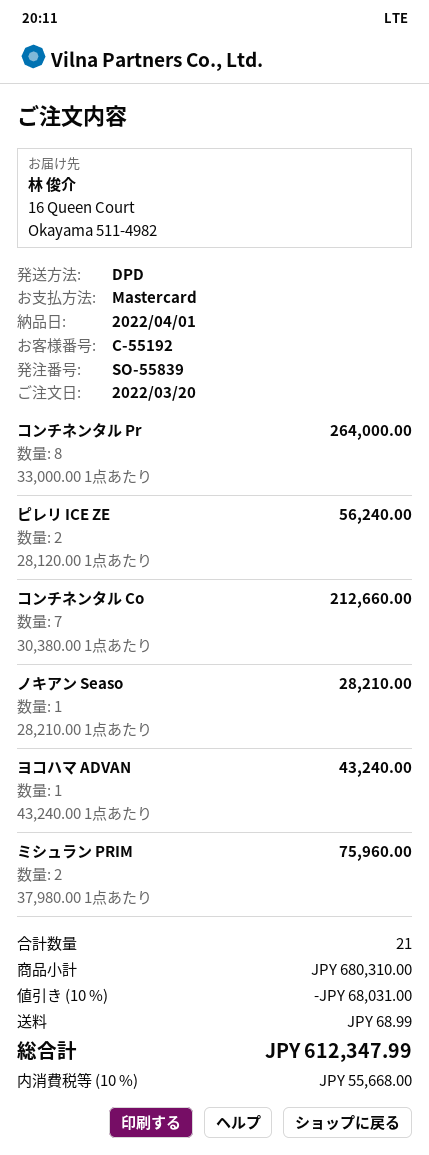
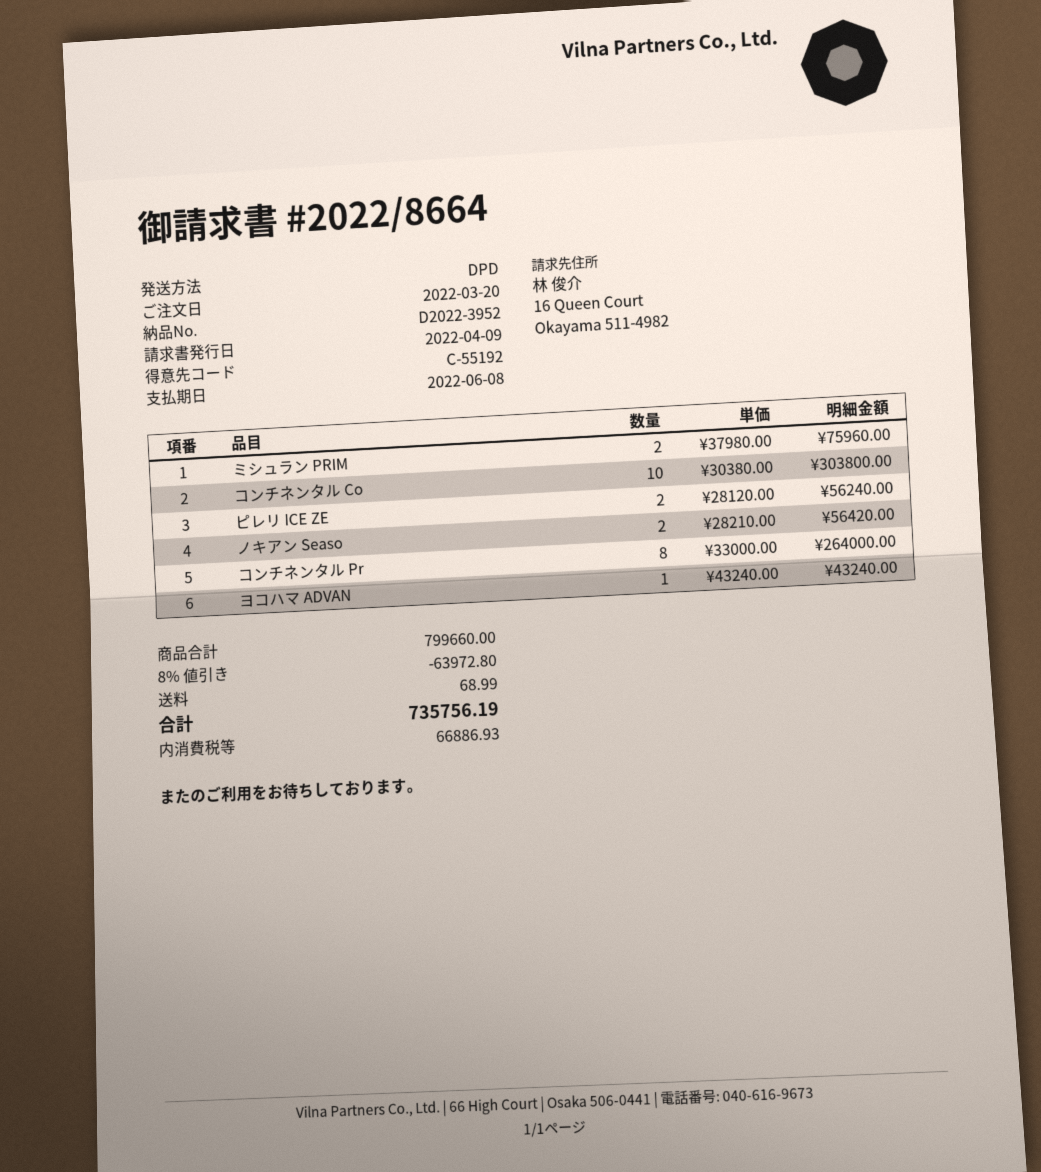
コンチネンタル Co: 7 x 30380.00 = 212660.00 -> 10 x 30380.00 = 303800.00
ノキアン Seaso: 1 x 28210.00 = 28210.00 -> 2 x 28210.00 = 56420.00
subtotal: 680310.00 -> 799660.00
discount: 10% = 68031.00 -> 8% = 63972.80
tax: 55668.00 -> 66886.93
total: 612347.99 -> 735756.19

